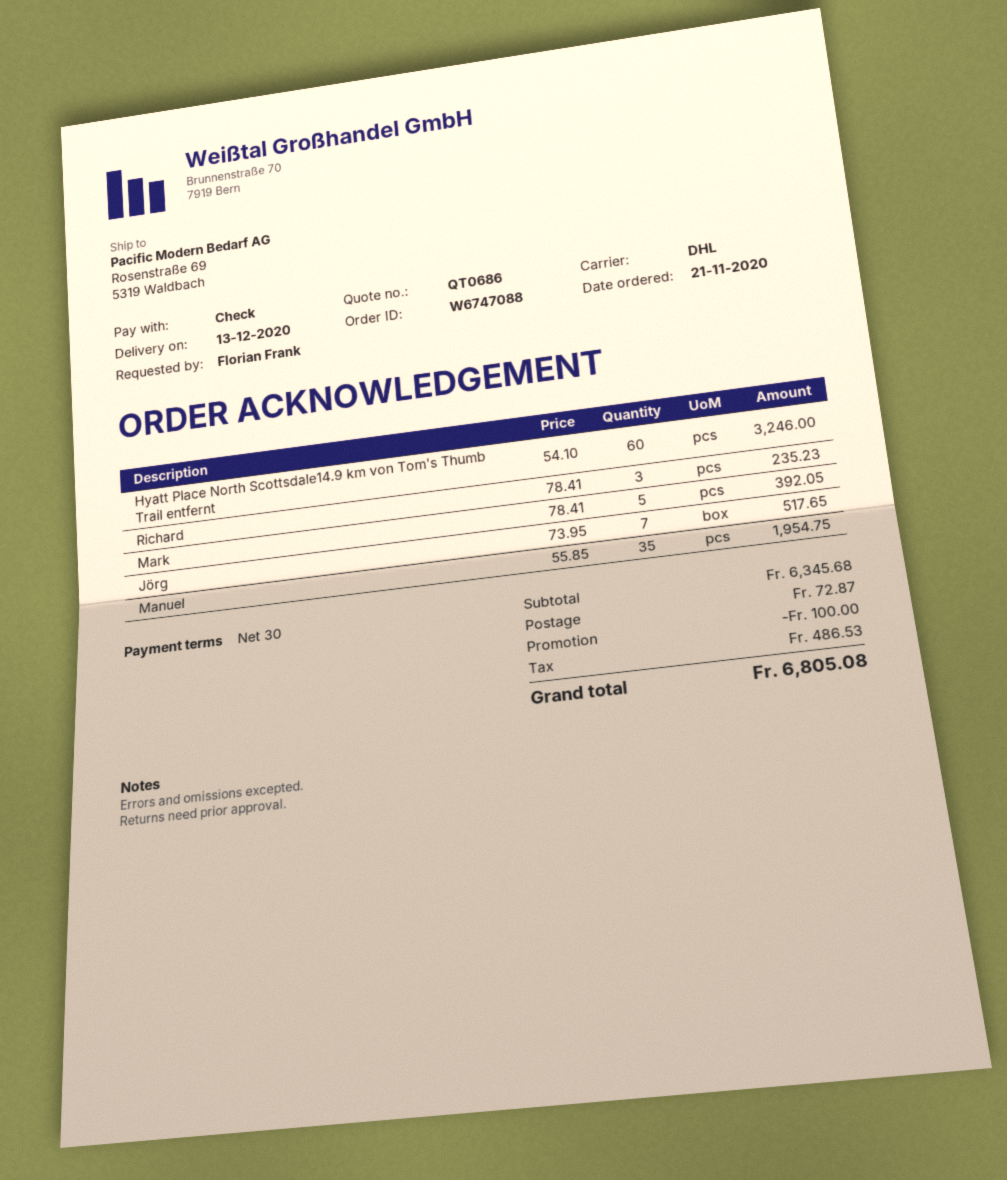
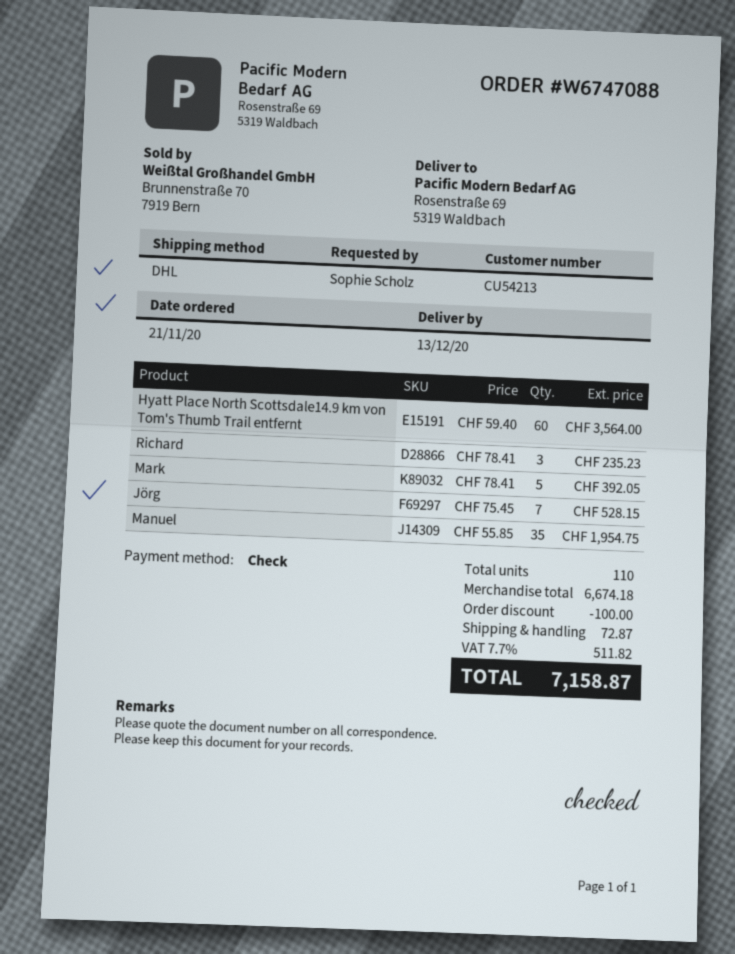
ordered by: Florian Frank -> Sophie Scholz
Hyatt Place North Scottsdale14.9 km von Tom's Thumb Trail entfernt: 60 x 54.10 = 3246.00 -> 60 x 59.40 = 3564.00
Jörg: 7 x 73.95 = 517.65 -> 7 x 75.45 = 528.15
subtotal: 6345.68 -> 6674.18
tax: 486.53 -> 511.82
total: 6805.08 -> 7158.87

